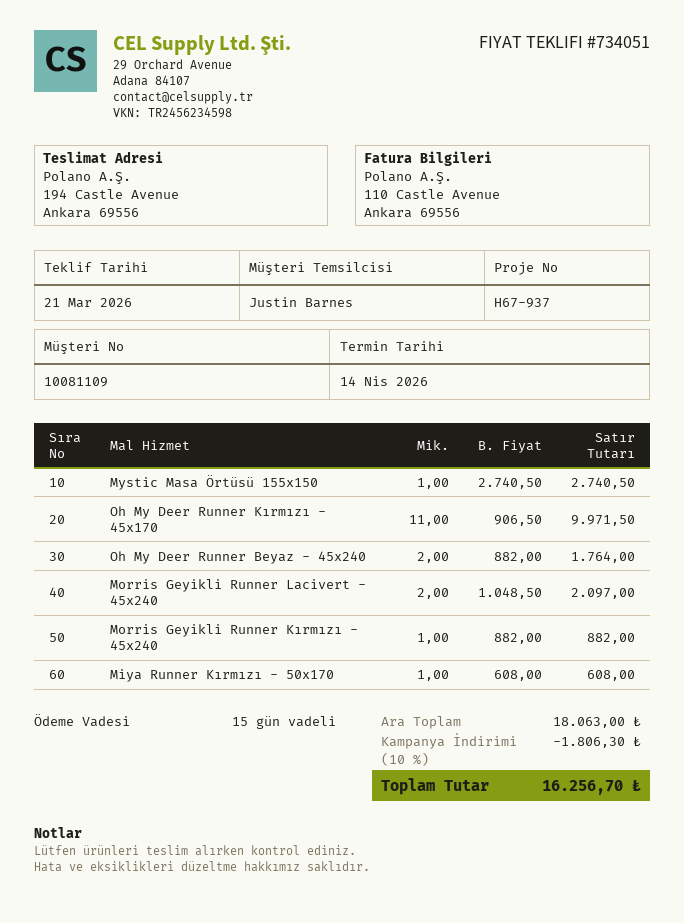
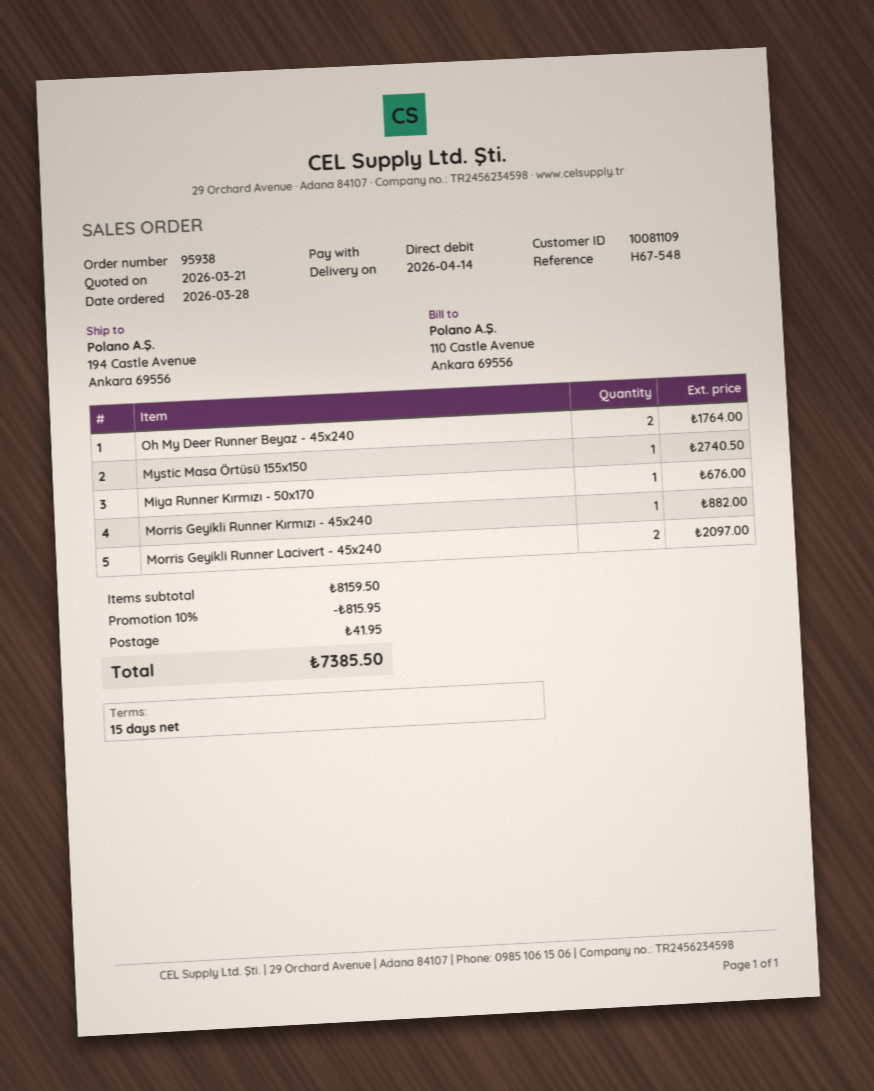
reference: H67-937 -> H67-548
Oh My Deer Runner Kırmızı - 45x170: 11 for 9971.50 -> none
Miya Runner Kırmızı - 50x170: 1 for 608.00 -> 1 for 676.00
subtotal: 18063.00 -> 8159.50
discount: 10% = 1806.30 -> 10% = 815.95
shipping: none -> 41.95
total: 16256.70 -> 7385.50

